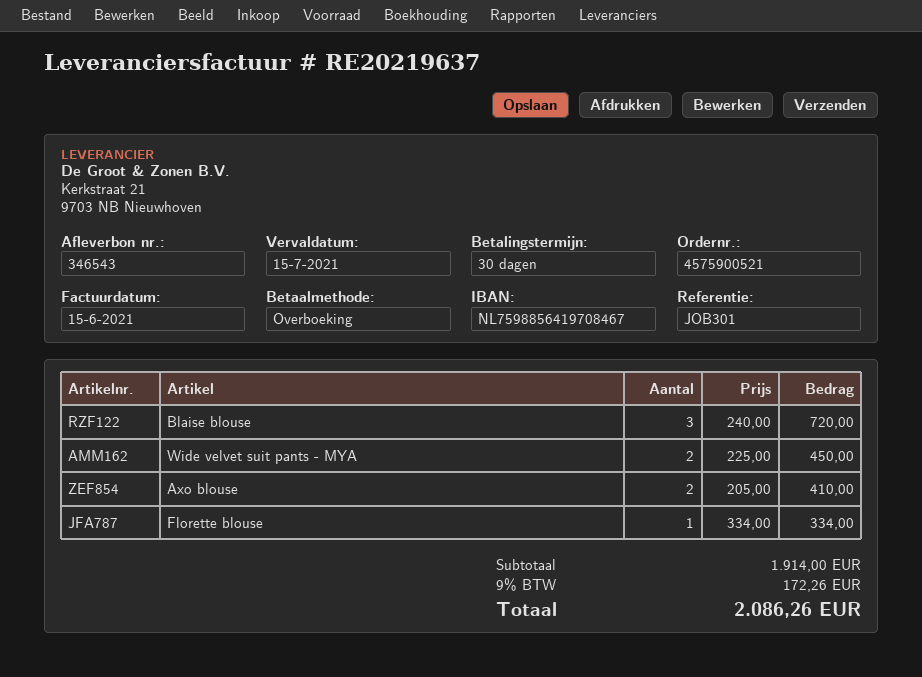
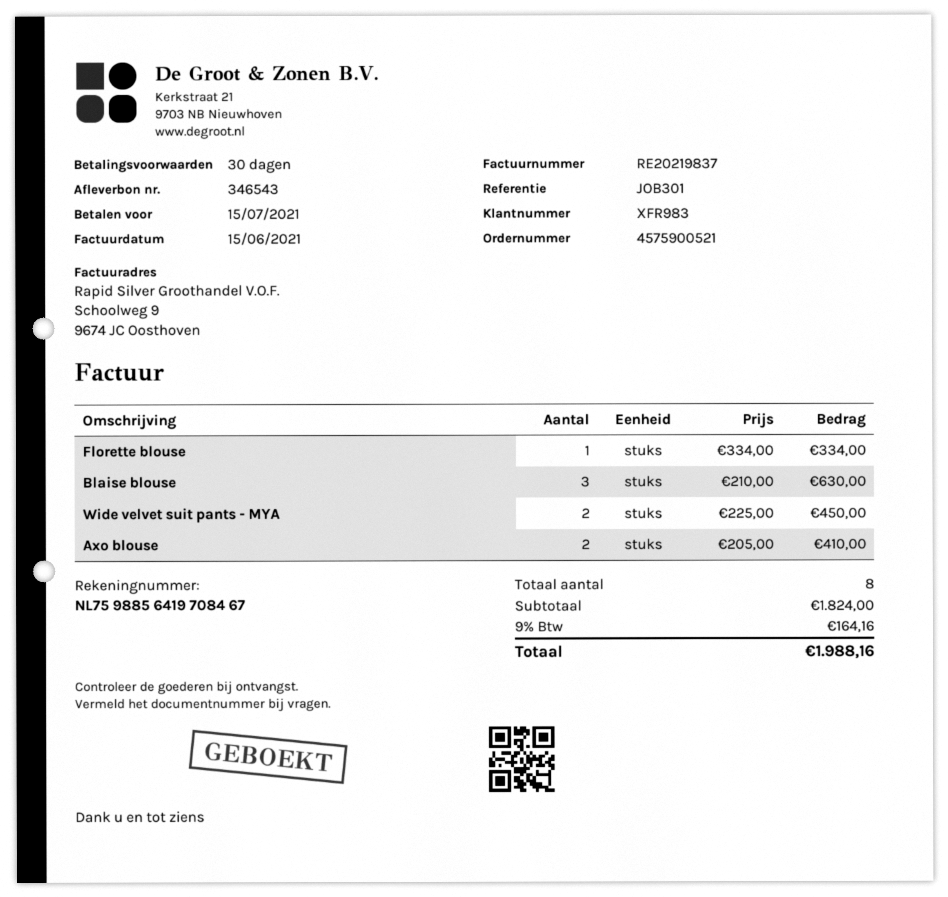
invoice number: RE20219637 -> RE20219837
Blaise blouse: 3 x 240.00 = 720.00 -> 3 x 210.00 = 630.00
subtotal: 1914.00 -> 1824.00
tax: 9% = 172.26 -> 9% = 164.16
total: 2086.26 -> 1988.16

